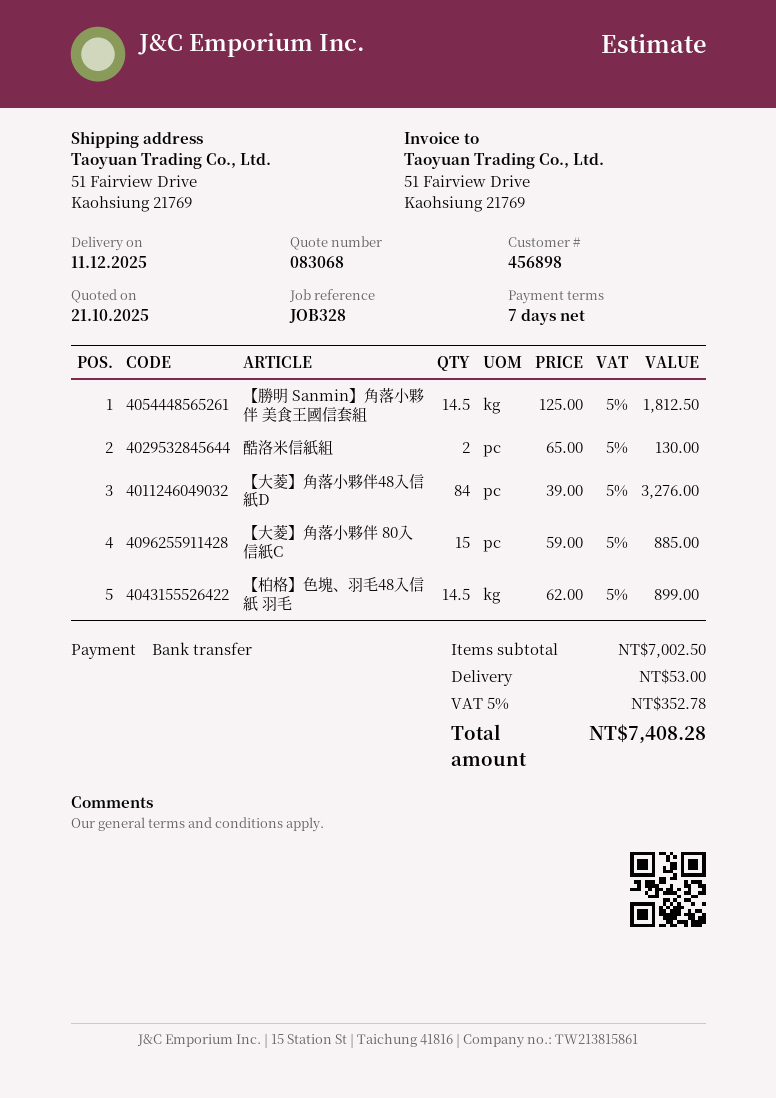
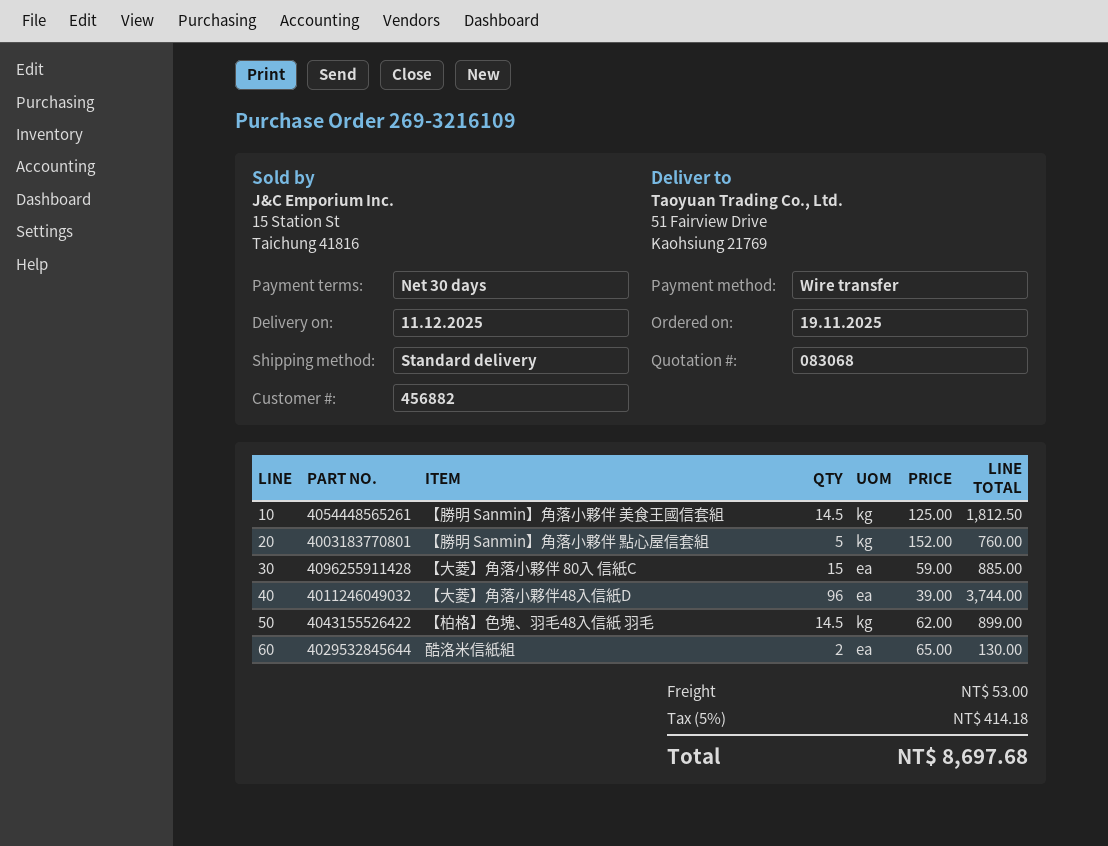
payment terms: 7 days -> 30 days
customer number: 456898 -> 456882
【大菱】角落小夥伴48入信紙D: 84 x 39.00 = 3276.00 -> 96 x 39.00 = 3744.00
【勝明 Sanmin】角落小夥伴 點心屋信套組: none -> 5 x 152.00 = 760.00
tax: 5% = 352.78 -> 5% = 414.18
total: 7408.28 -> 8697.68

